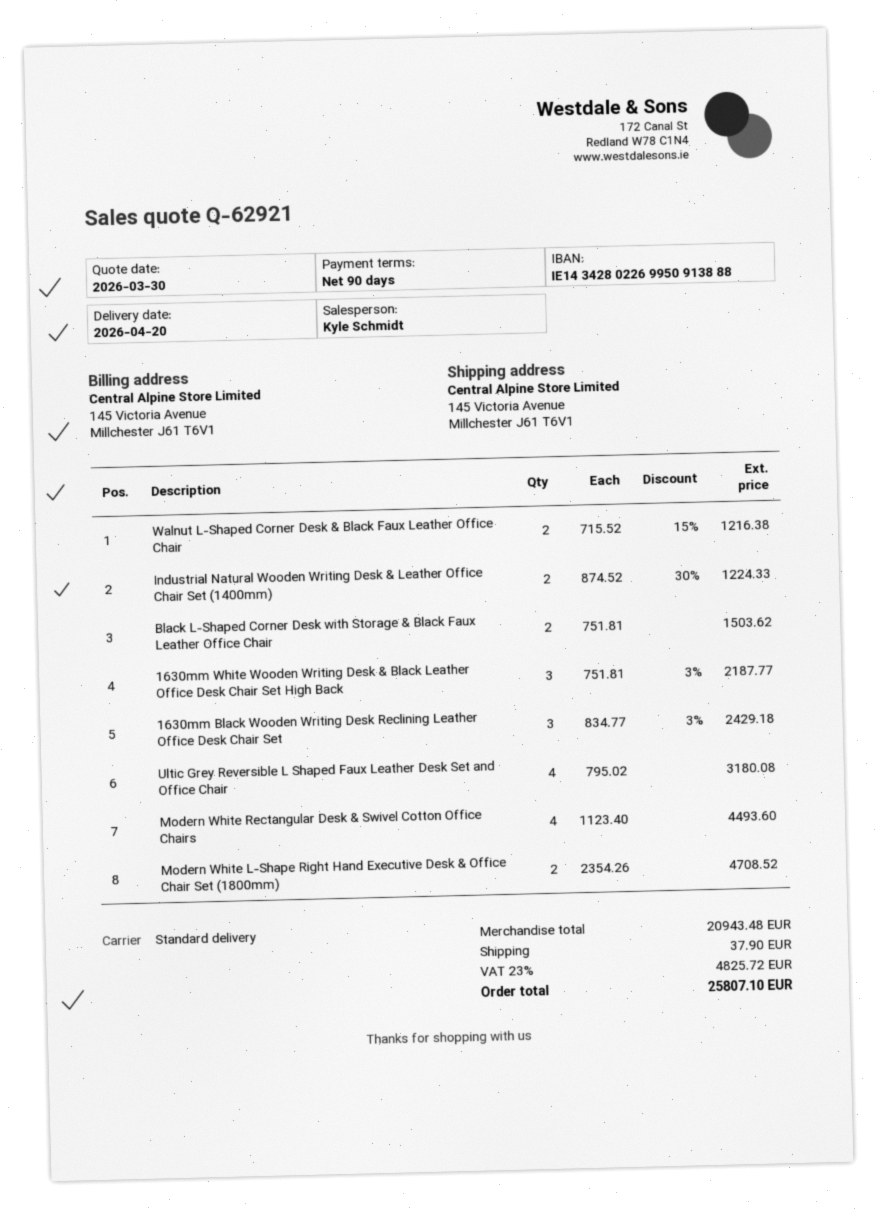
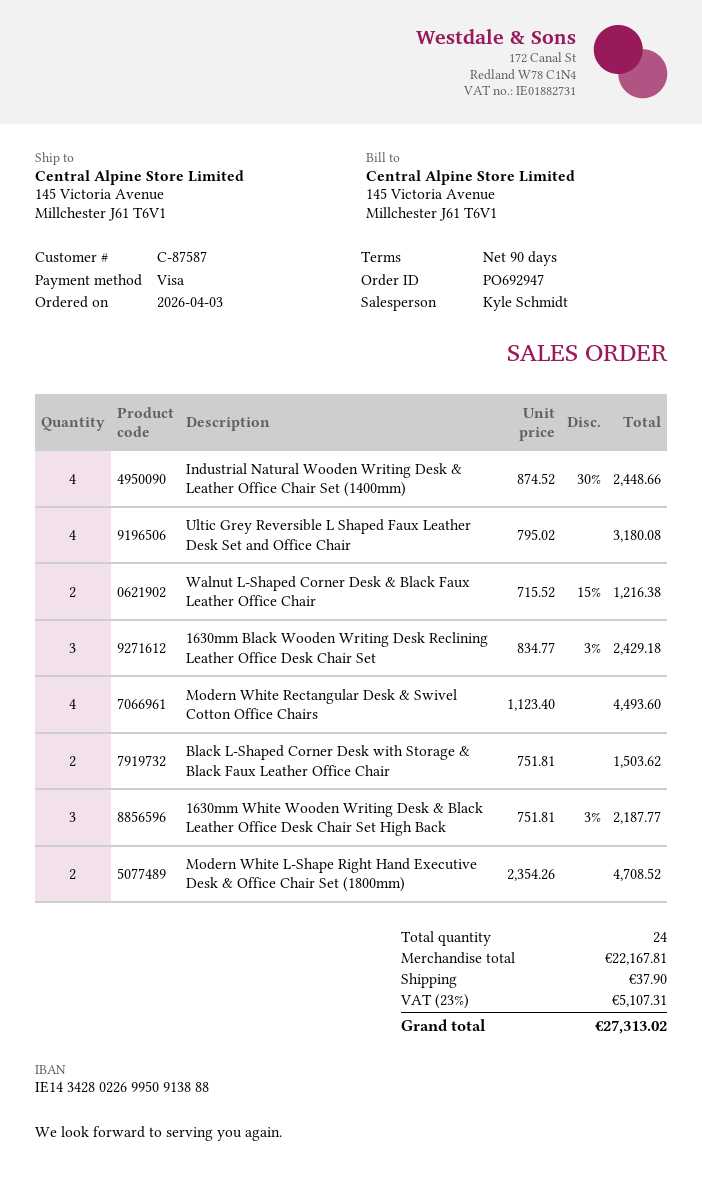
Industrial Natural Wooden Writing Desk & Leather Office Chair Set (1400mm): 2 x 874.52 - 30% = 1224.33 -> 4 x 874.52 - 30% = 2448.66
subtotal: 20943.48 -> 22167.81
tax: 23% = 4825.72 -> 23% = 5107.31
total: 25807.10 -> 27313.02

